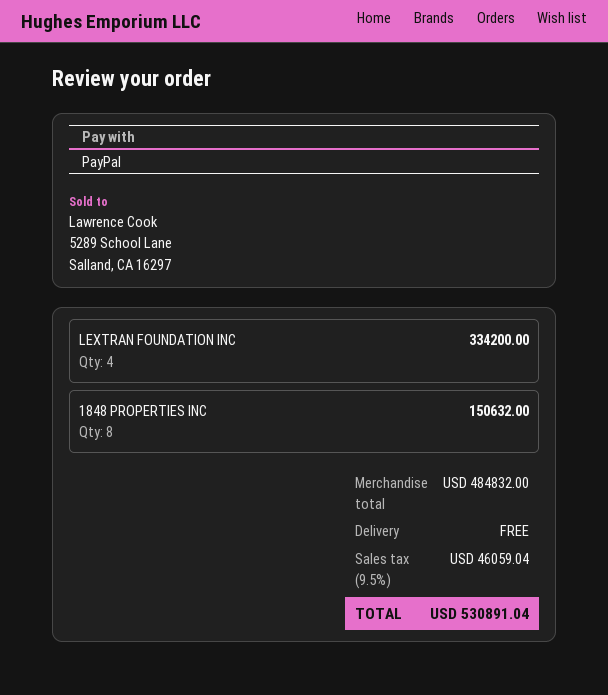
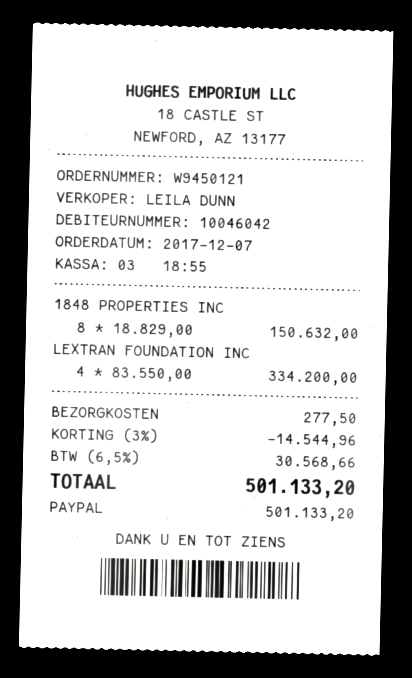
discount: none -> 3% = 14544.96
shipping: 0.00 -> 277.50
tax: 9.5% = 46059.04 -> 6.5% = 30568.66
total: 530891.04 -> 501133.20

